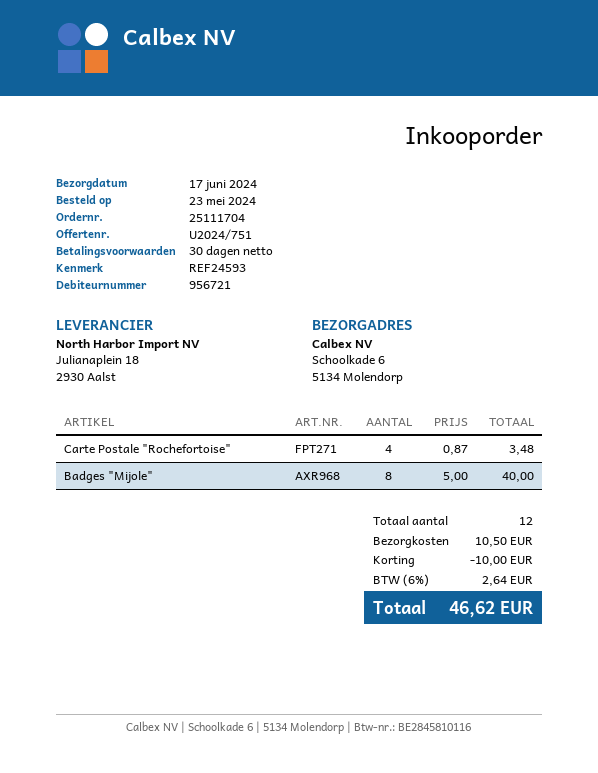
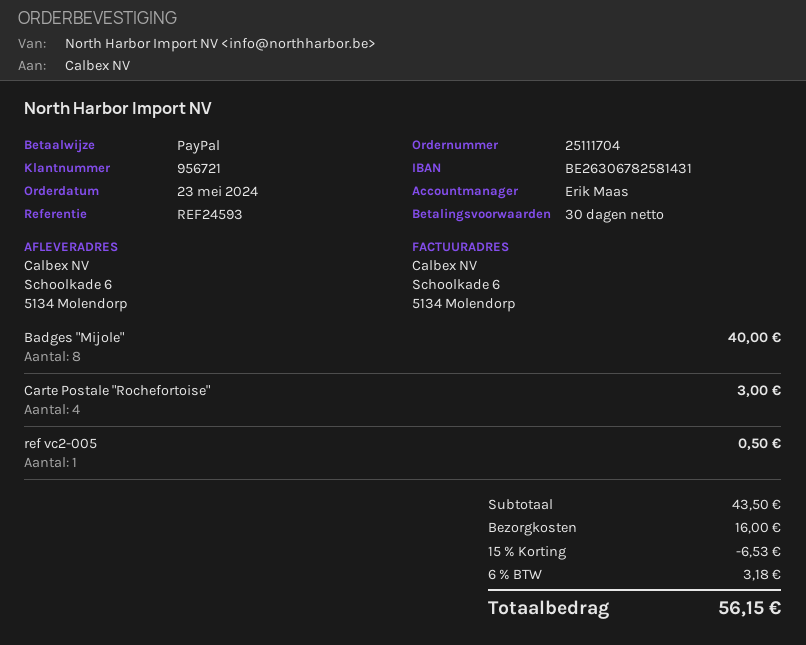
Carte Postale "Rochefortoise": 4 for 3.48 -> 4 for 3.00
ref vc2-005: none -> 1 for 0.50
discount: 10.00 -> 6.53
shipping: 10.50 -> 16.00
tax: 6% = 2.64 -> 6% = 3.18
total: 46.62 -> 56.15

